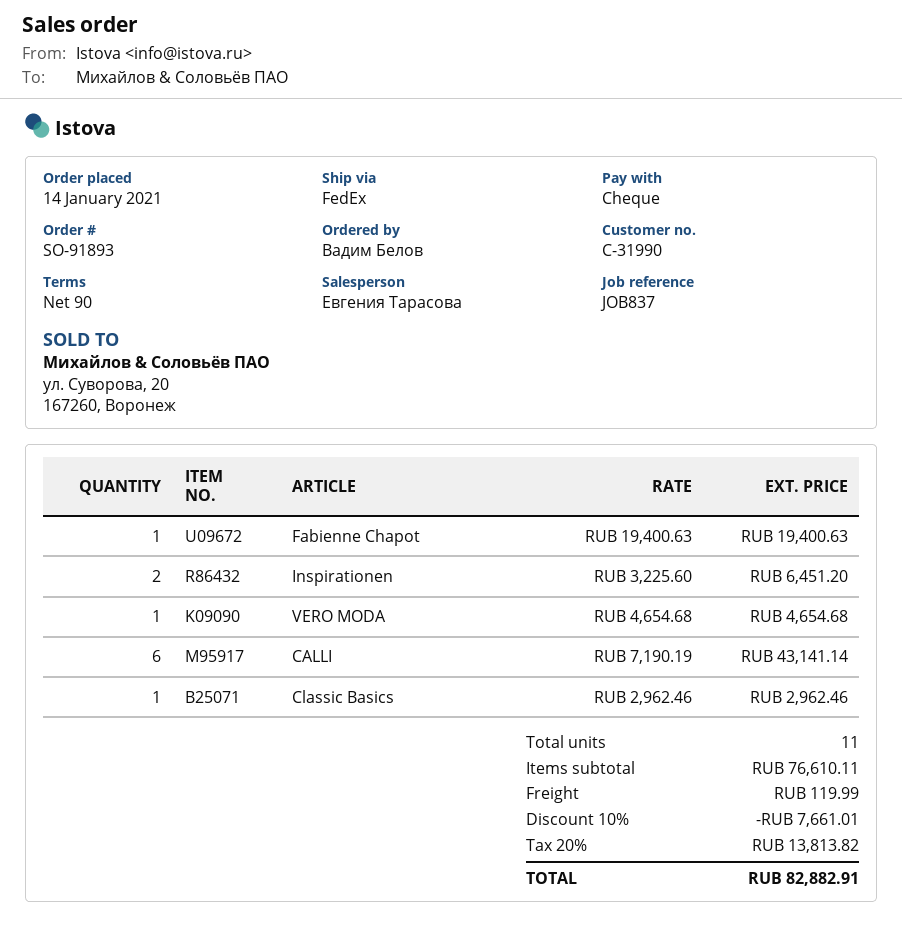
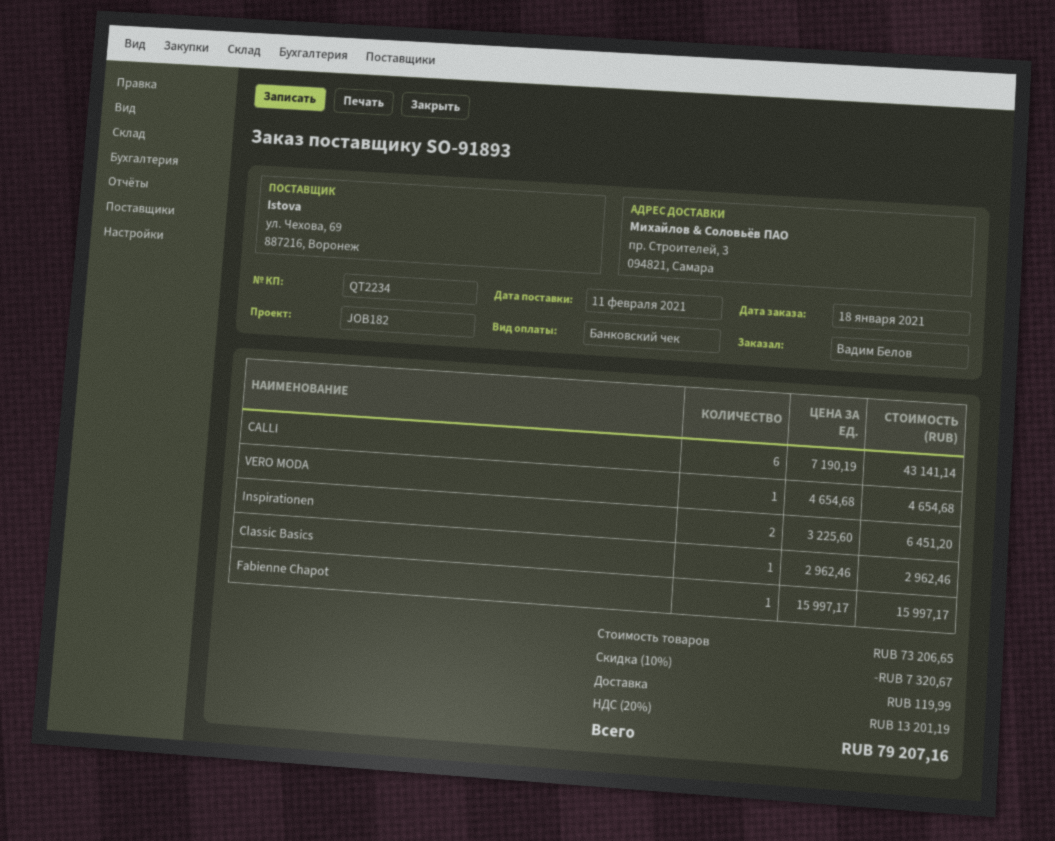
order date: 2021-01-14 -> 2021-01-18
reference: JOB837 -> JOB182
Fabienne Chapot: 1 x 19400.63 = 19400.63 -> 1 x 15997.17 = 15997.17
subtotal: 76610.11 -> 73206.65
discount: 10% = 7661.01 -> 10% = 7320.67
tax: 20% = 13813.82 -> 20% = 13201.19
total: 82882.91 -> 79207.16

